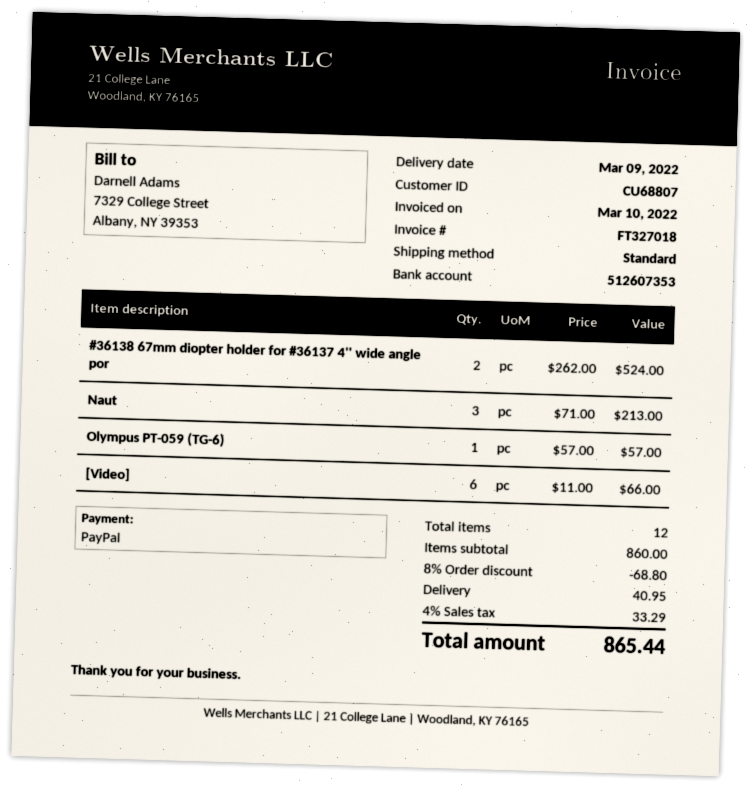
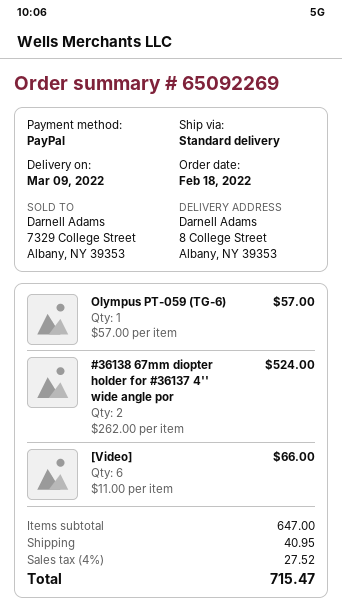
Naut: 3 x 71.00 = 213.00 -> none
subtotal: 860.00 -> 647.00
discount: 8% = 68.80 -> none
tax: 4% = 33.29 -> 4% = 27.52
total: 865.44 -> 715.47

